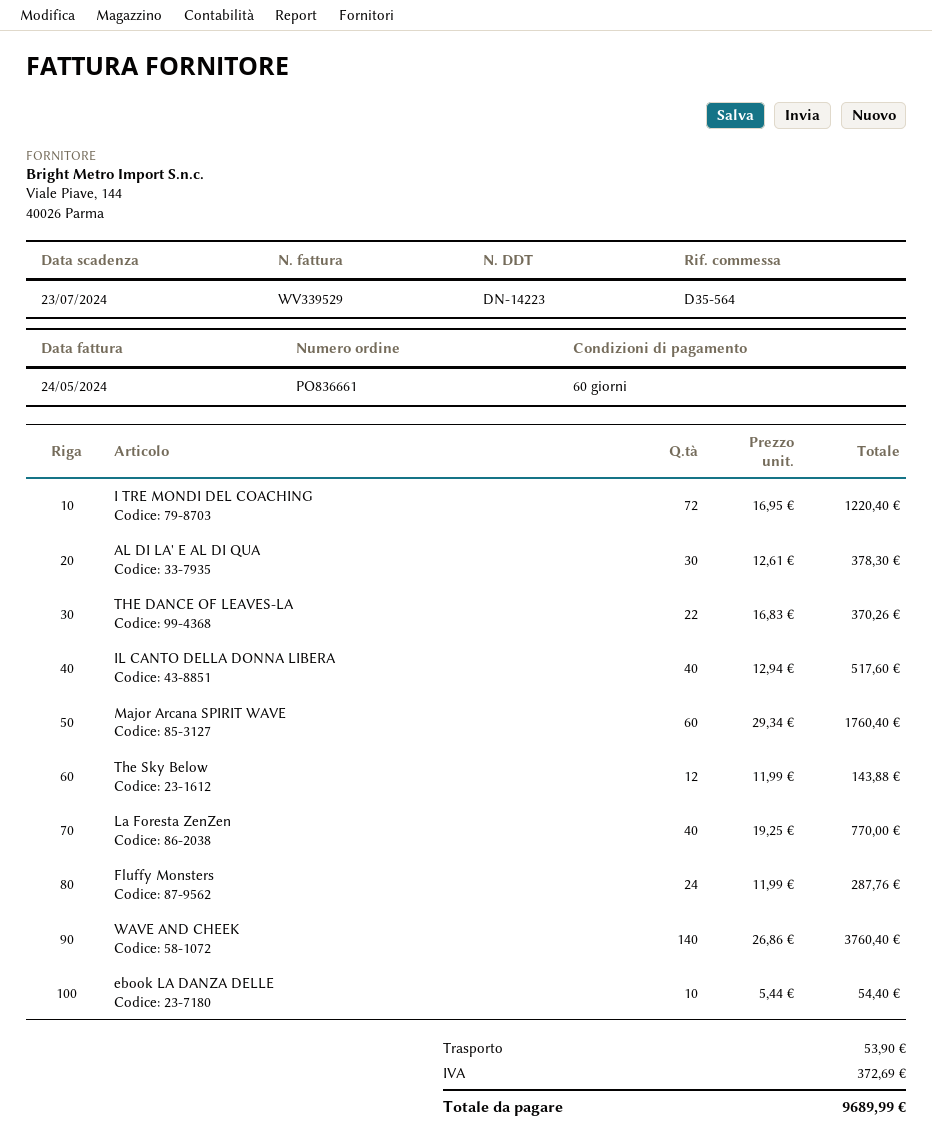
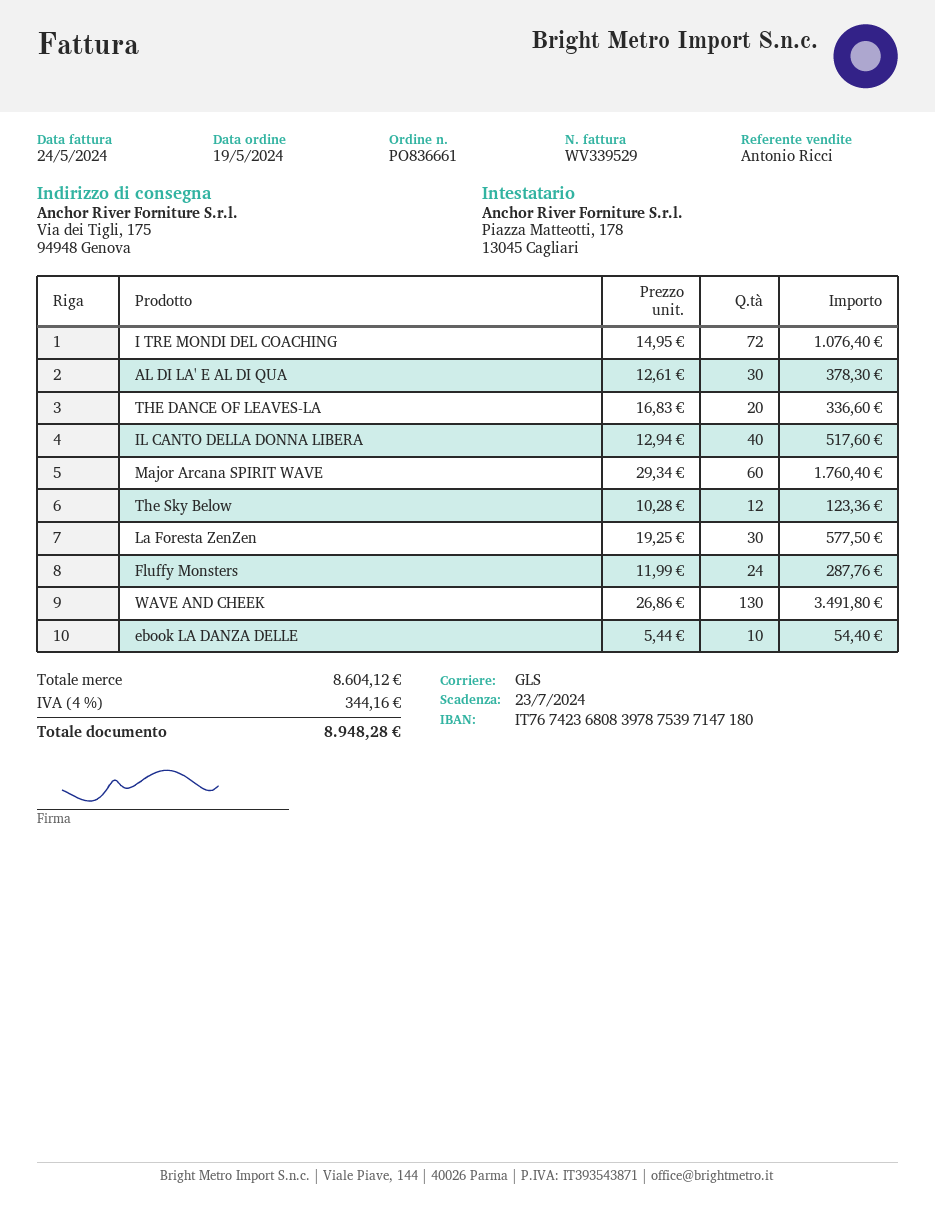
I TRE MONDI DEL COACHING: 72 x 16.95 = 1220.40 -> 72 x 14.95 = 1076.40
THE DANCE OF LEAVES-LA: 22 x 16.83 = 370.26 -> 20 x 16.83 = 336.60
The Sky Below: 12 x 11.99 = 143.88 -> 12 x 10.28 = 123.36
La Foresta ZenZen: 40 x 19.25 = 770.00 -> 30 x 19.25 = 577.50
WAVE AND CHEEK: 140 x 26.86 = 3760.40 -> 130 x 26.86 = 3491.80
shipping: 53.90 -> none
tax: 372.69 -> 344.16
total: 9689.99 -> 8948.28

